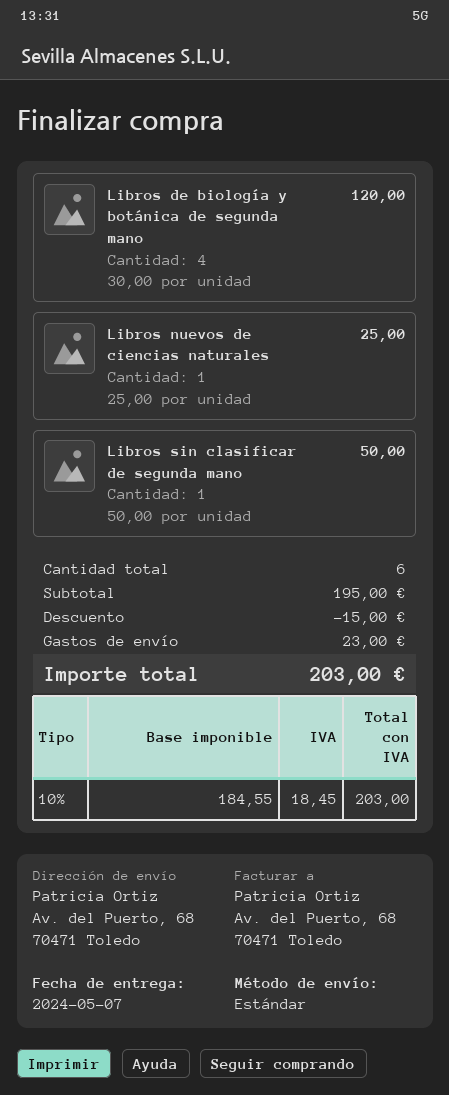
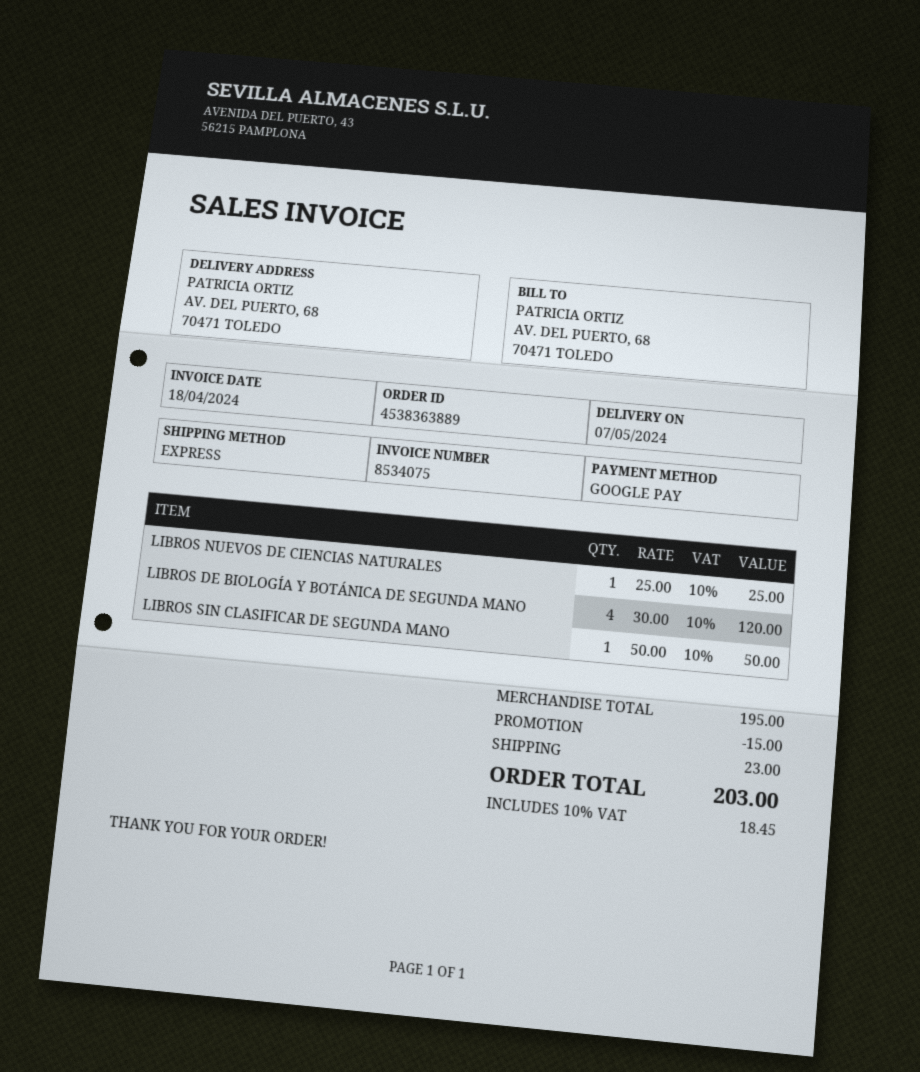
shipping method: standard -> express

